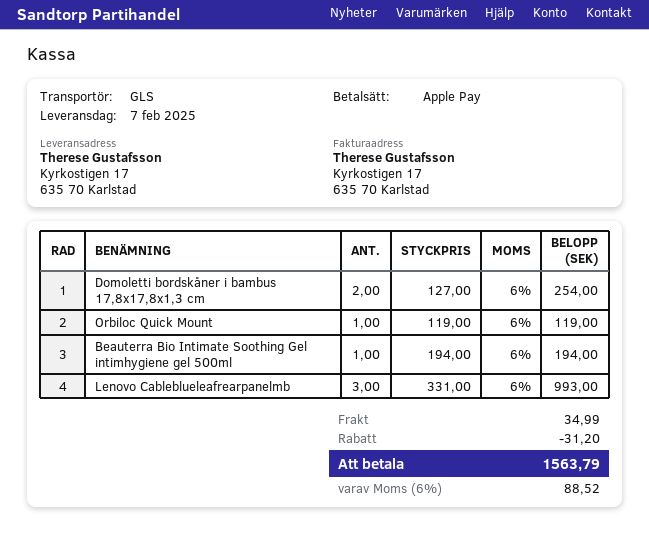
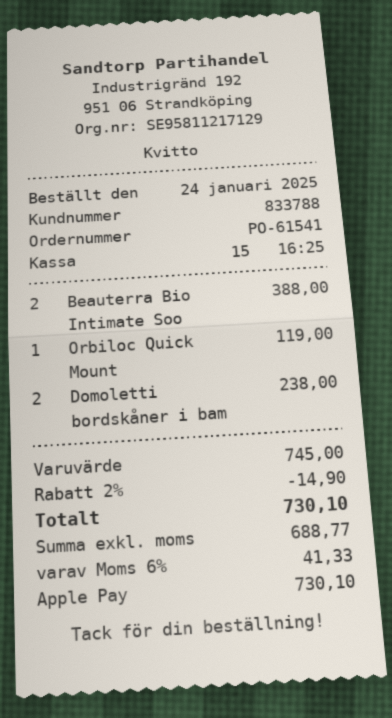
Domoletti bordskåner i bambus 17,8x17,8x1,3 cm: 2 for 254.00 -> 2 for 238.00
Beauterra Bio Intimate Soothing Gel intimhygiene gel 500ml: 1 for 194.00 -> 2 for 388.00
Lenovo Cableblueleafrearpanelmb: 3 for 993.00 -> none
discount: 31.20 -> 14.90
shipping: 34.99 -> none
tax: 6% = 88.52 -> 6% = 41.33
total: 1563.79 -> 730.10

